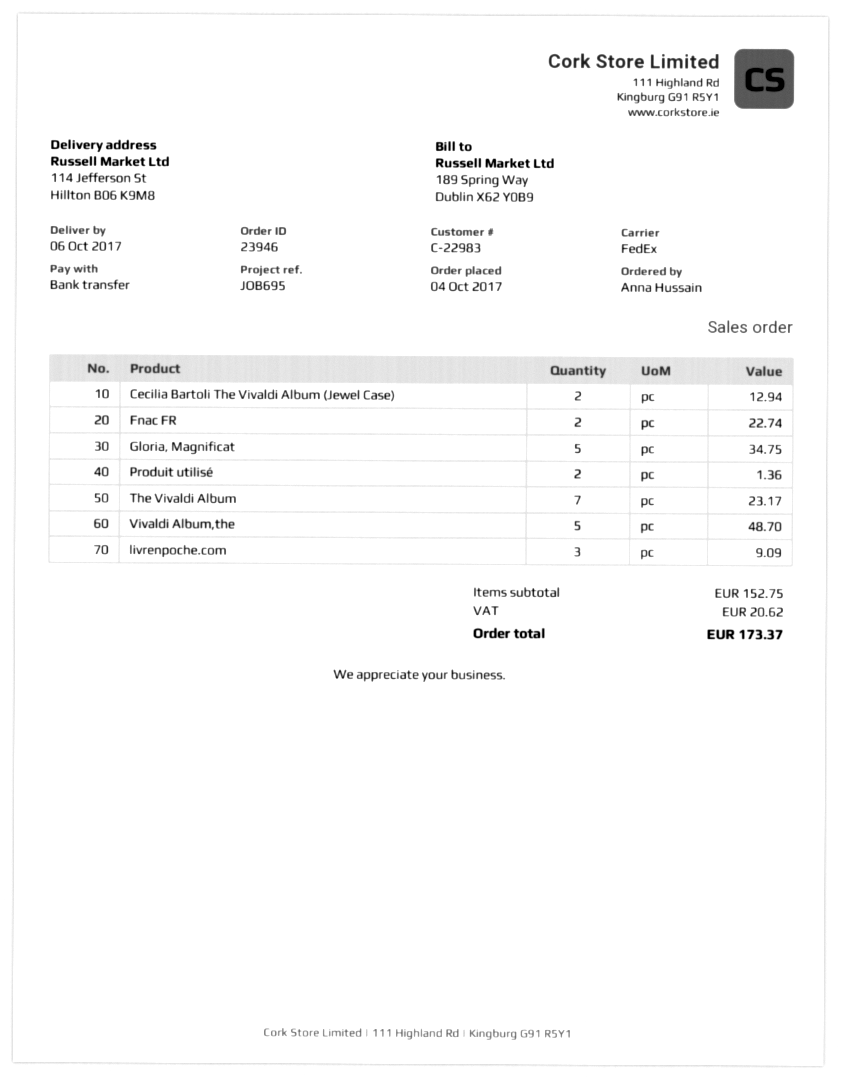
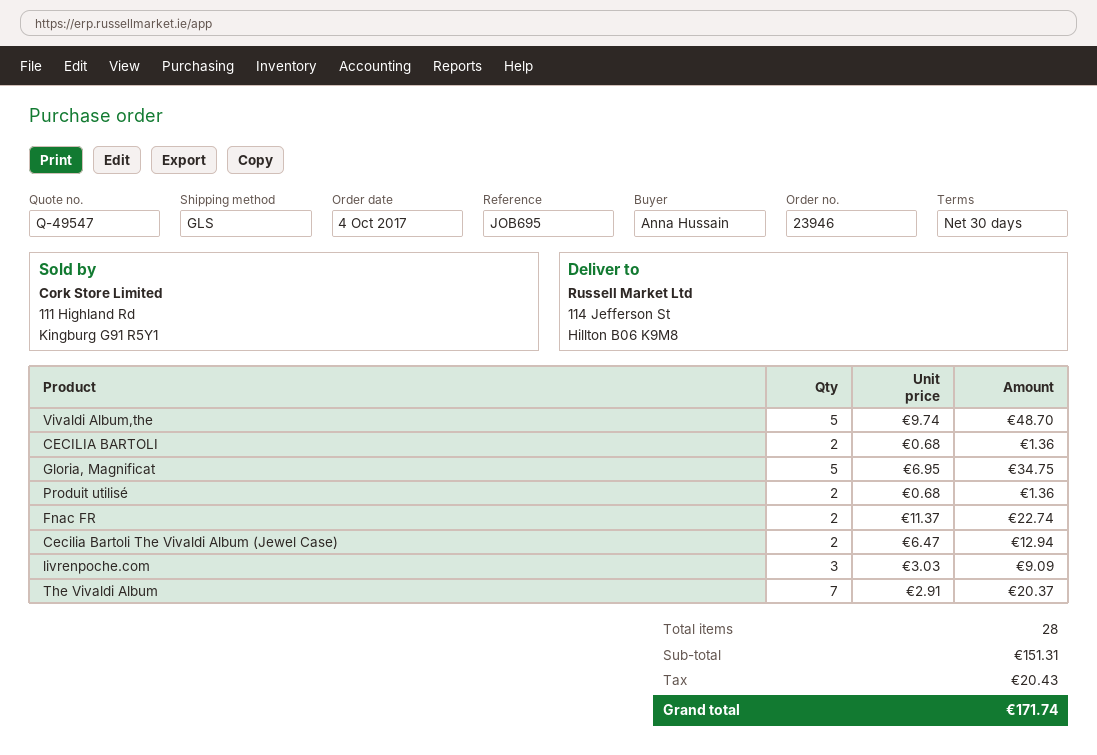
shipping method: FedEx -> GLS
The Vivaldi Album: 7 for 23.17 -> 7 for 20.37
CECILIA BARTOLI: none -> 2 for 1.36
subtotal: 152.75 -> 151.31
tax: 20.62 -> 20.43
total: 173.37 -> 171.74

